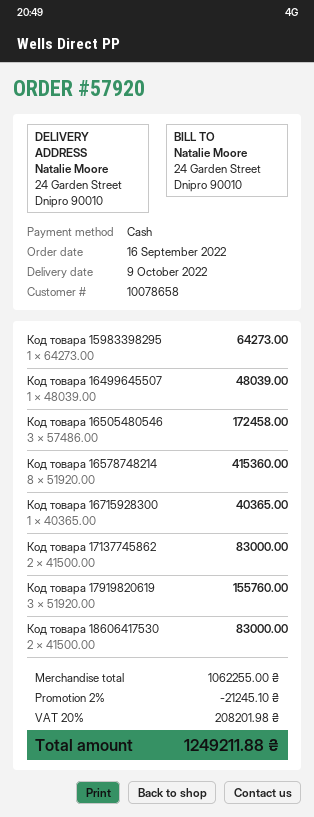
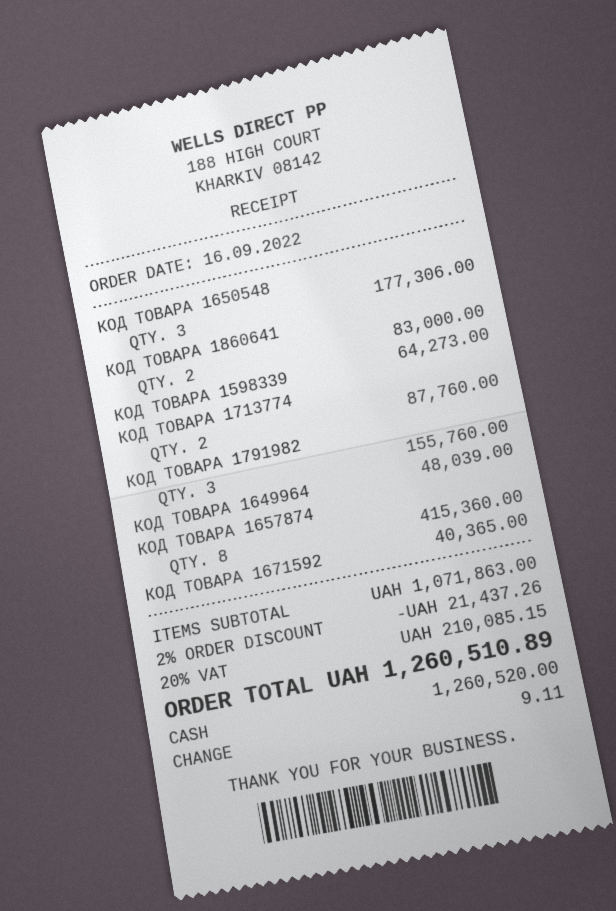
Код товара 16505480546: 3 for 172458.00 -> 3 for 177306.00
Код товара 17137745862: 2 for 83000.00 -> 2 for 87760.00
subtotal: 1062255.00 -> 1071863.00
discount: 2% = 21245.10 -> 2% = 21437.26
tax: 20% = 208201.98 -> 20% = 210085.15
total: 1249211.88 -> 1260510.89

